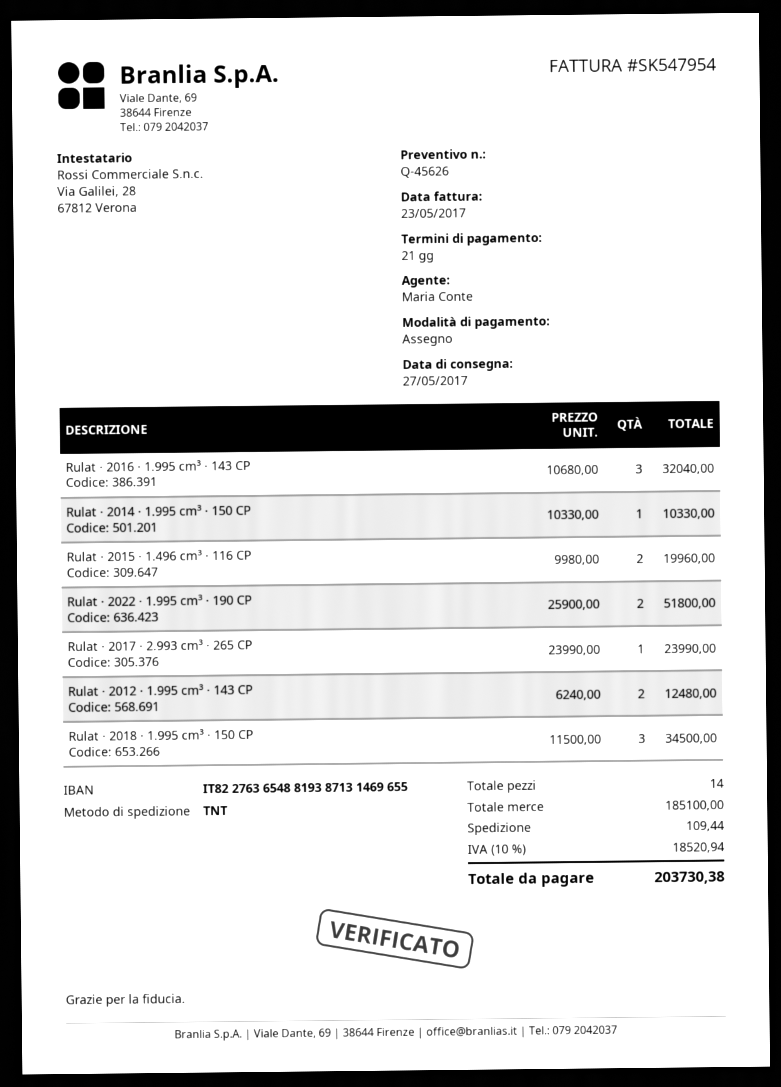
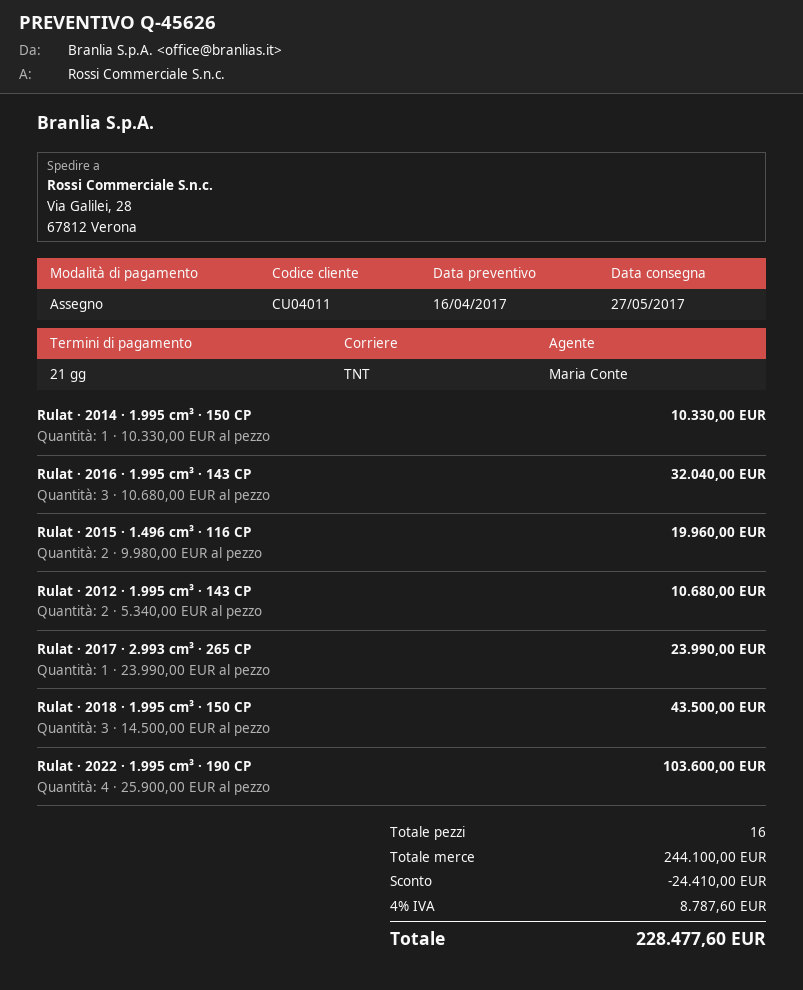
Rulat · 2022 · 1.995 cm³ · 190 CP: 2 x 25900.00 = 51800.00 -> 4 x 25900.00 = 103600.00
Rulat · 2012 · 1.995 cm³ · 143 CP: 2 x 6240.00 = 12480.00 -> 2 x 5340.00 = 10680.00
Rulat · 2018 · 1.995 cm³ · 150 CP: 3 x 11500.00 = 34500.00 -> 3 x 14500.00 = 43500.00
total quantity: 14 -> 16
subtotal: 185100.00 -> 244100.00
discount: none -> 24410.00
shipping: 109.44 -> none
tax: 10% = 18520.94 -> 4% = 8787.60
total: 203730.38 -> 228477.60

